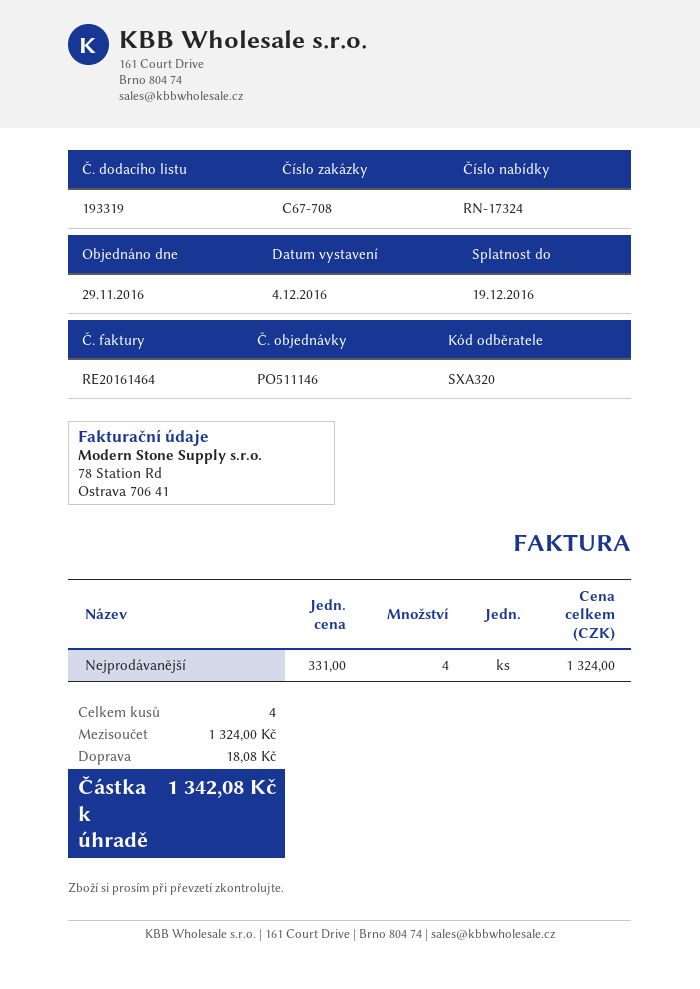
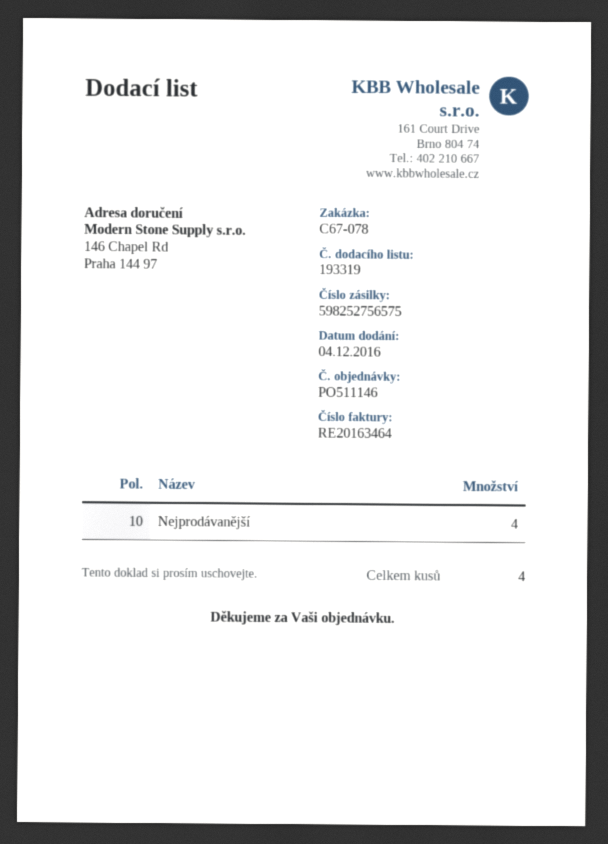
invoice number: RE20161464 -> RE20163464
reference: C67-708 -> C67-078

